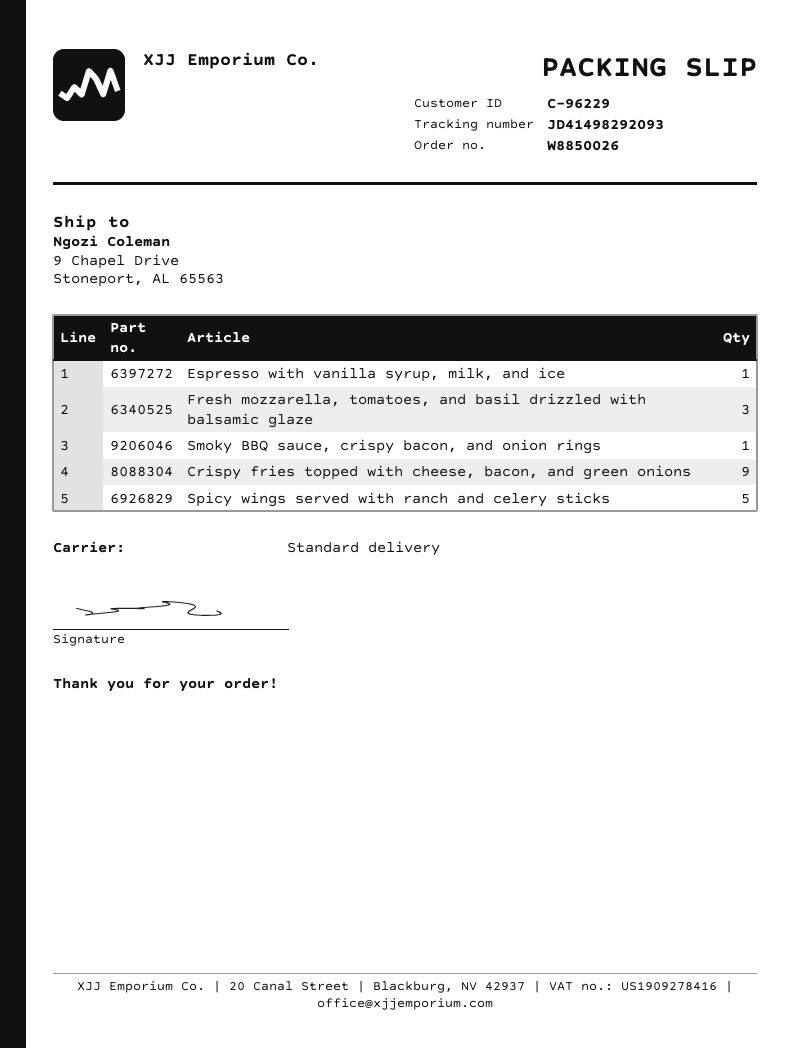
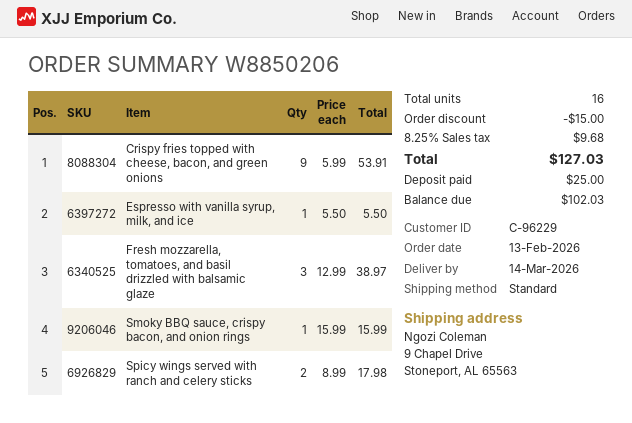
order number: W8850026 -> W8850206
Spicy wings served with ranch and celery sticks: 5 -> 2

